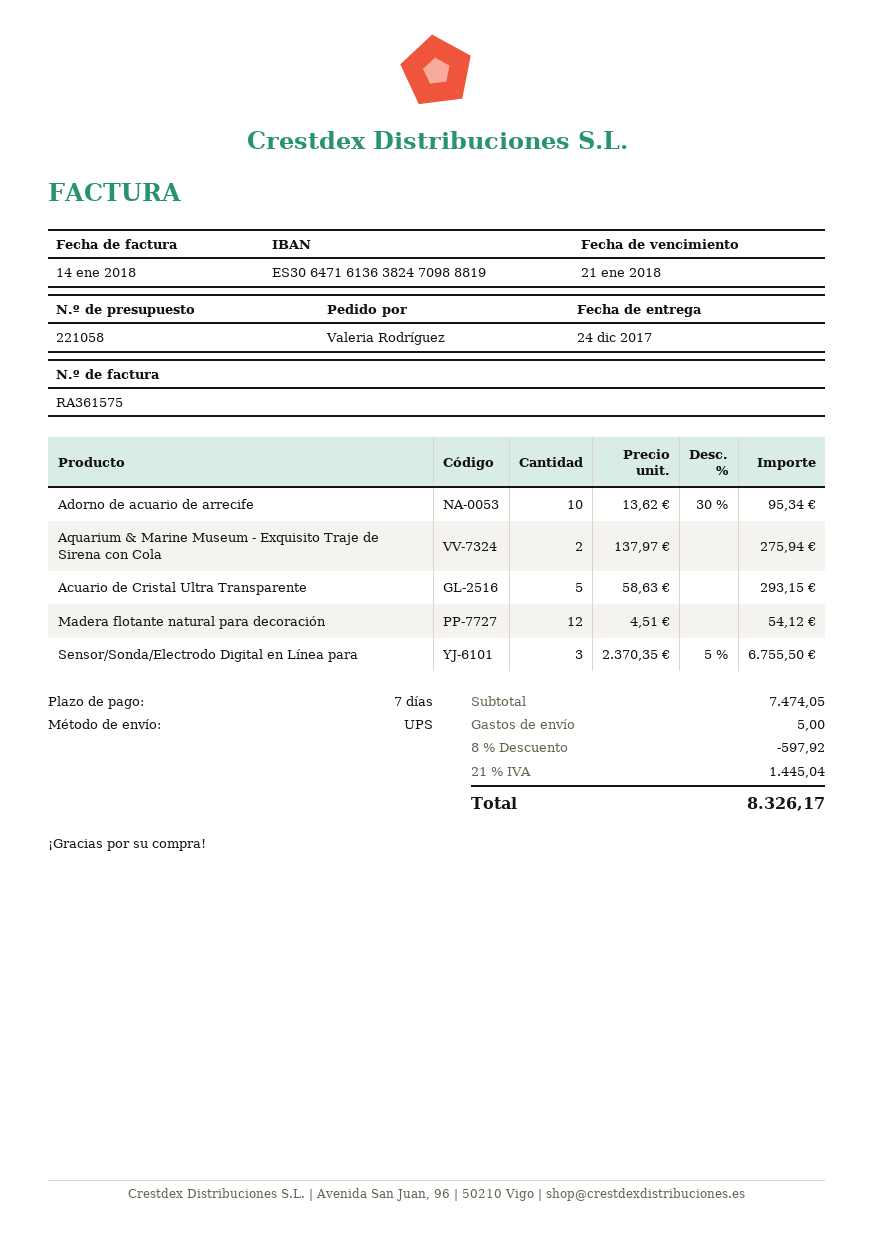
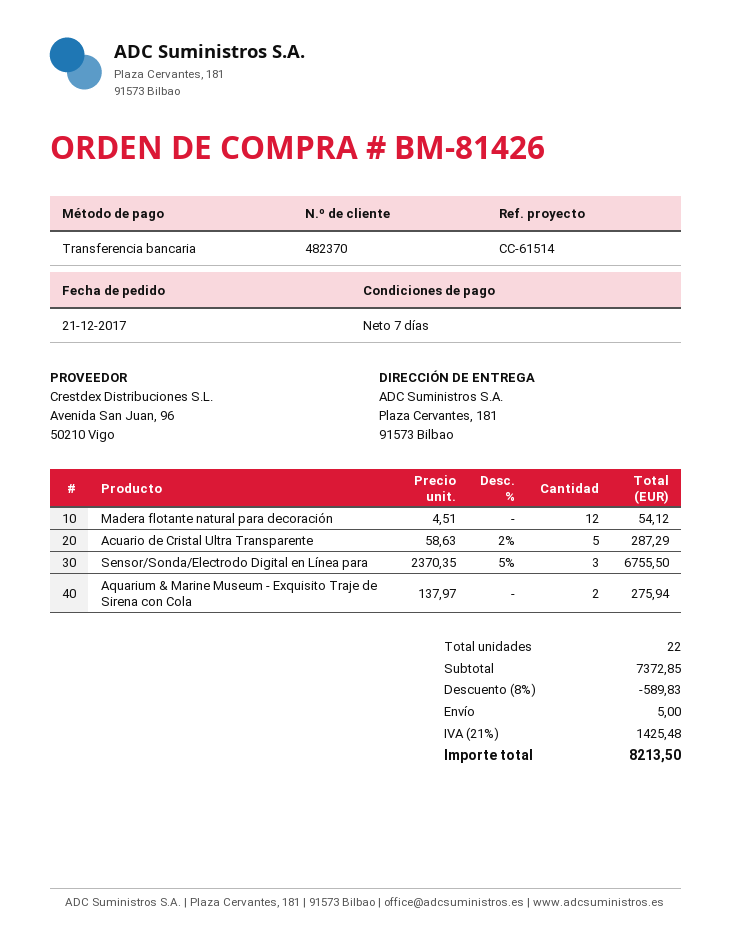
Adorno de acuario de arrecife: 10 x 13.62 - 30% = 95.34 -> none
Acuario de Cristal Ultra Transparente: 5 x 58.63 = 293.15 -> 5 x 58.63 - 2% = 287.29
subtotal: 7474.05 -> 7372.85
discount: 8% = 597.92 -> 8% = 589.83
tax: 21% = 1445.04 -> 21% = 1425.48
total: 8326.17 -> 8213.50

